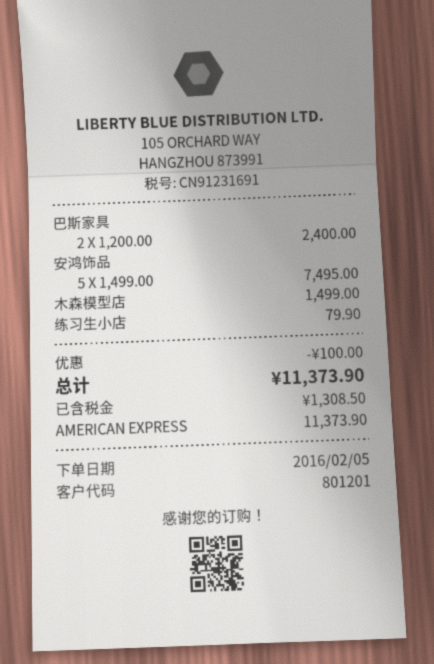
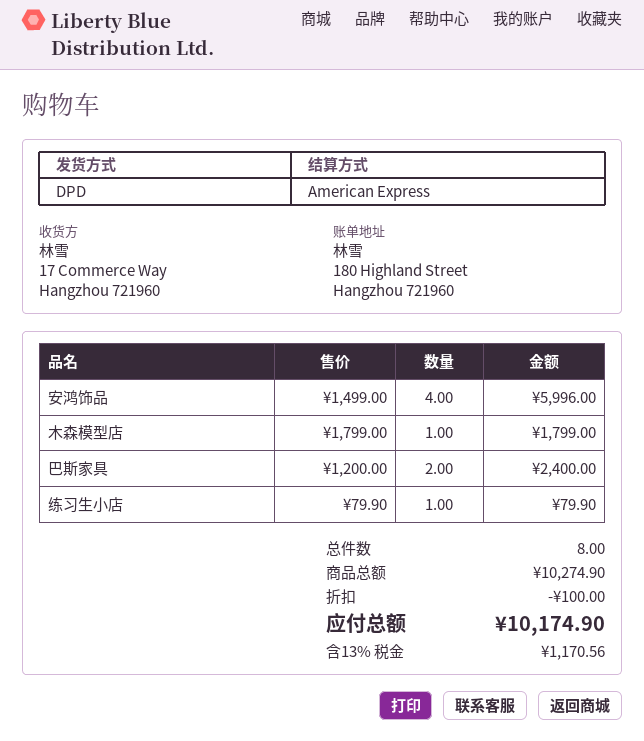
安鸿饰品: 5 x 1499.00 = 7495.00 -> 4 x 1499.00 = 5996.00
木森模型店: 1 x 1499.00 = 1499.00 -> 1 x 1799.00 = 1799.00
tax: 1308.50 -> 1170.56
total: 11373.90 -> 10174.90

